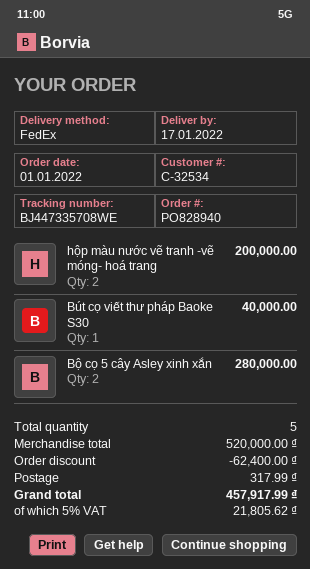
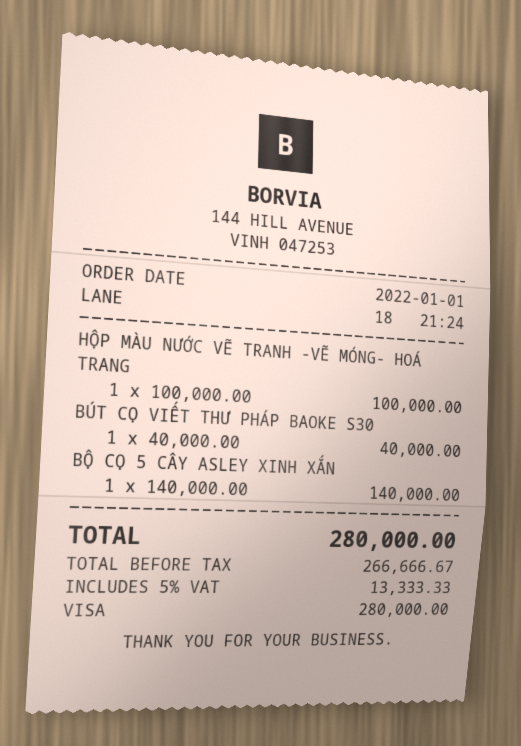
hộp màu nước vẽ tranh -vẽ móng- hoá trang: 2 for 200000.00 -> 1 for 100000.00
Bộ cọ 5 cây Asley xinh xắn: 2 for 280000.00 -> 1 for 140000.00
discount: 62400.00 -> none
shipping: 317.99 -> none
tax: 5% = 21805.62 -> 5% = 13333.33
total: 457917.99 -> 280000.00

